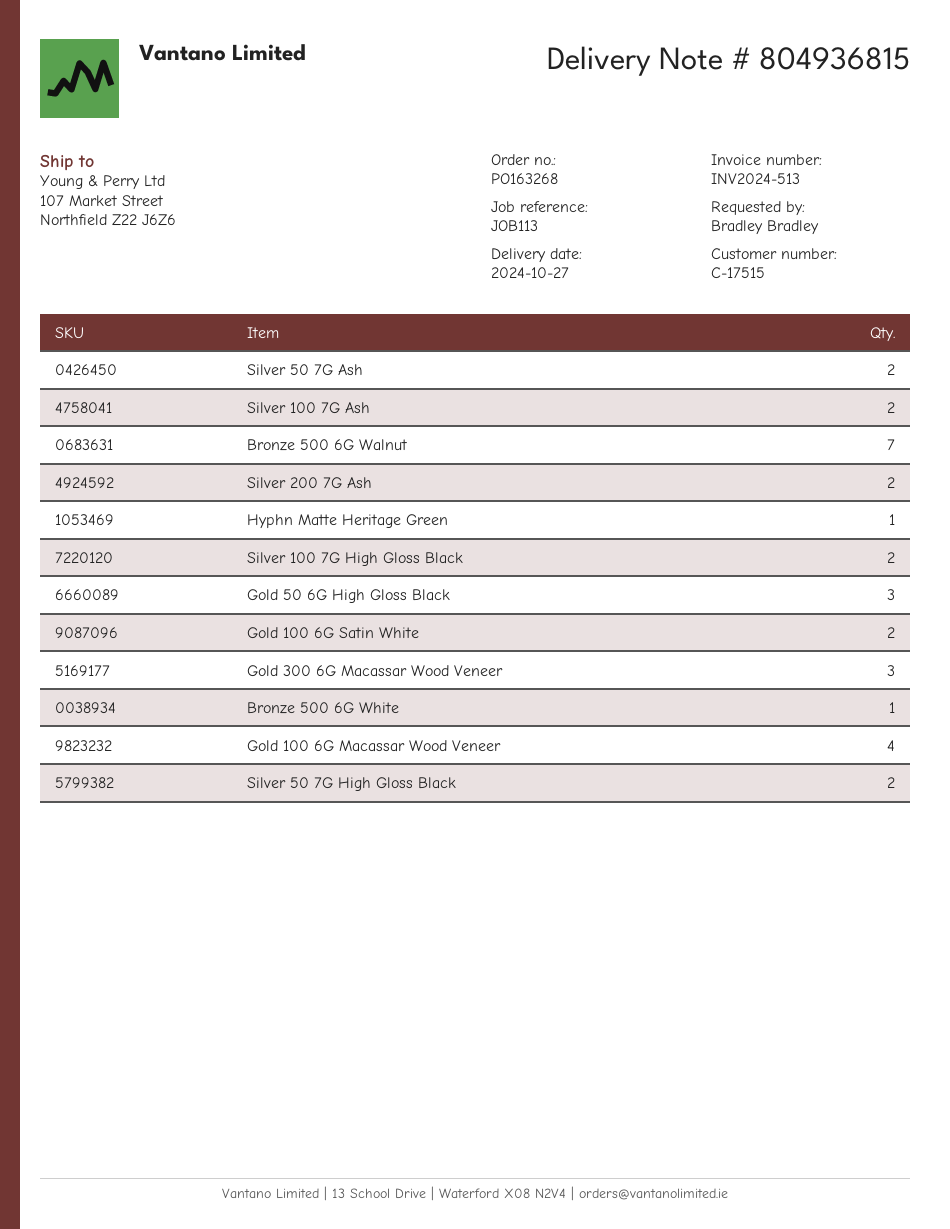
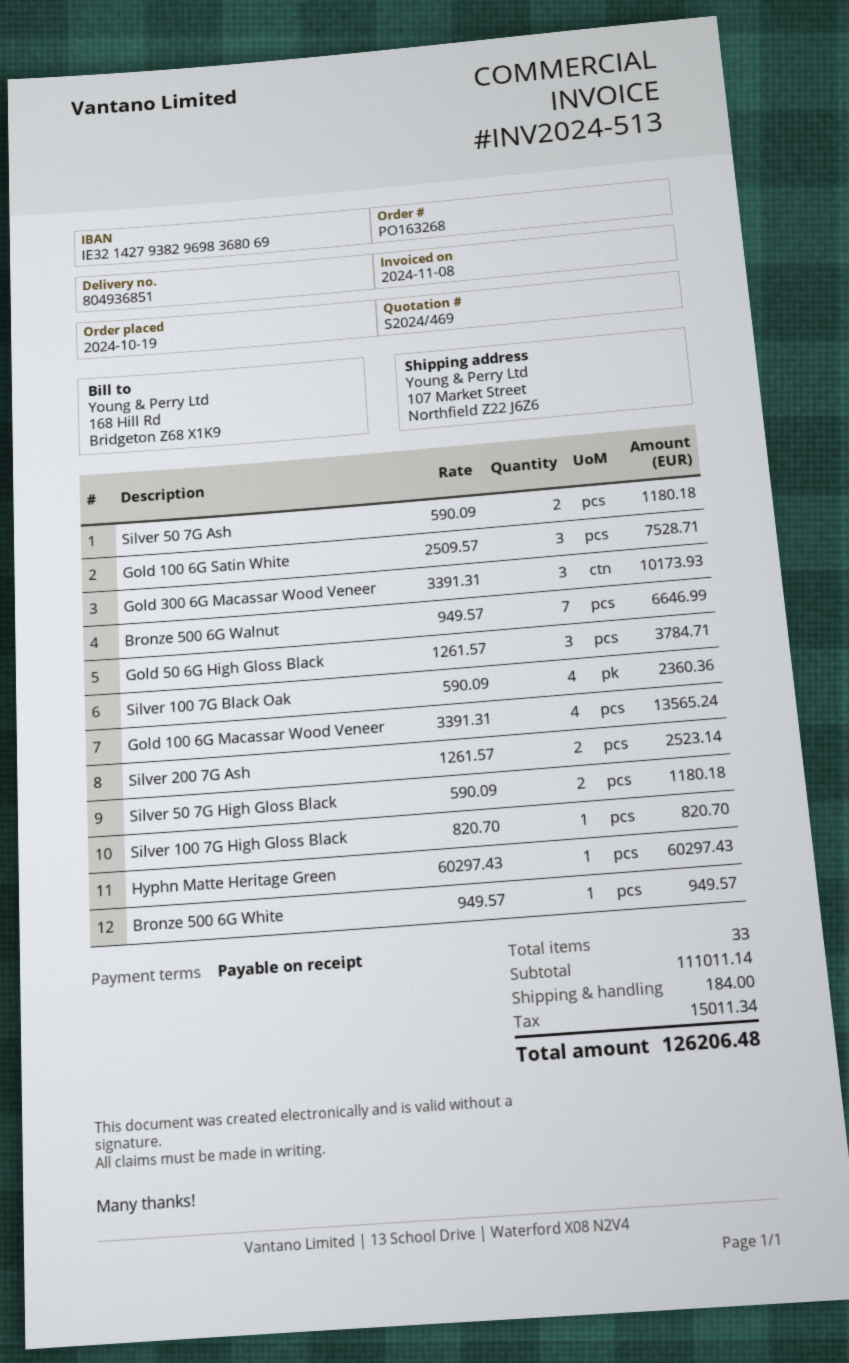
delivery note number: 804936815 -> 804936851
Silver 100 7G Ash: 2 -> none
Silver 100 7G High Gloss Black: 2 -> 1
Gold 100 6G Satin White: 2 -> 3
Silver 100 7G Black Oak: none -> 4

